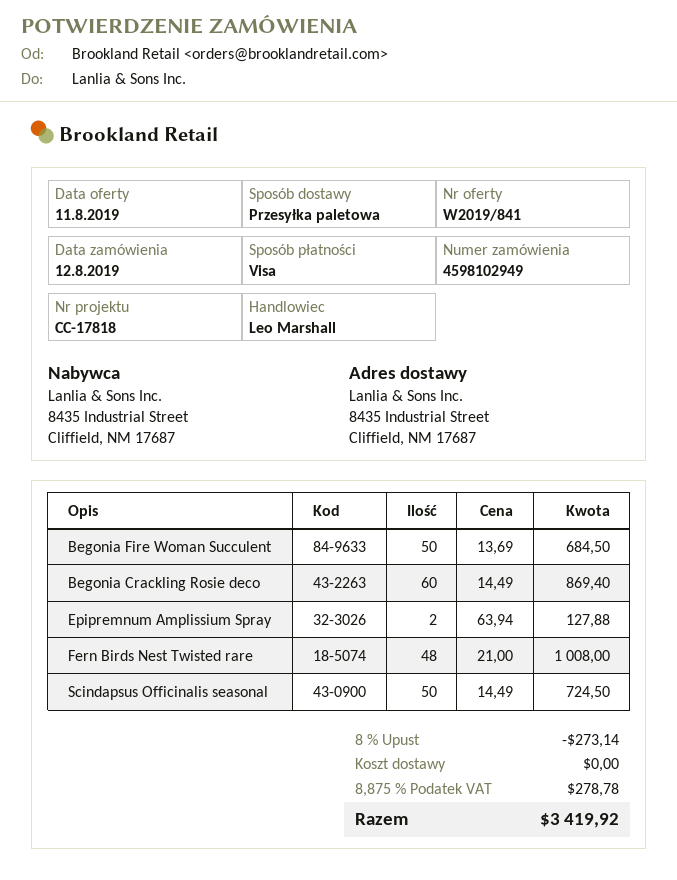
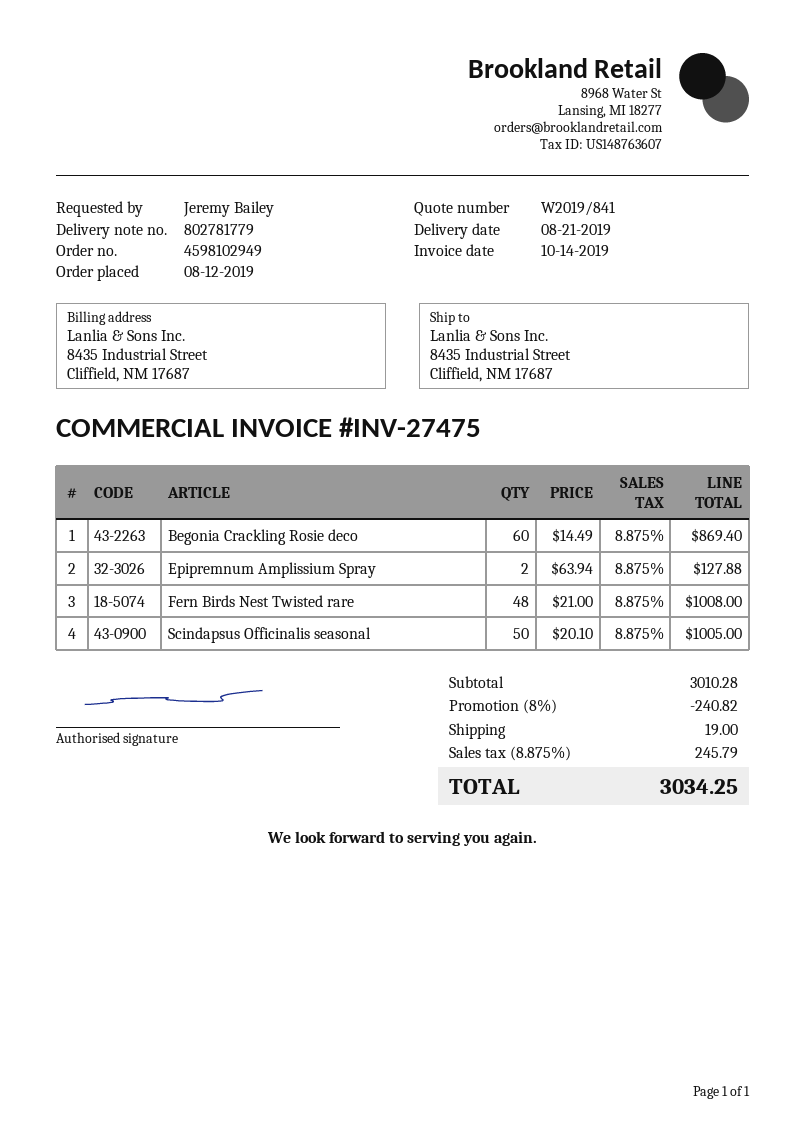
Begonia Fire Woman Succulent: 50 x 13.69 = 684.50 -> none
Scindapsus Officinalis seasonal: 50 x 14.49 = 724.50 -> 50 x 20.10 = 1005.00
discount: 8% = 273.14 -> 8% = 240.82
shipping: 0.00 -> 19.00
tax: 8.875% = 278.78 -> 8.875% = 245.79
total: 3419.92 -> 3034.25

